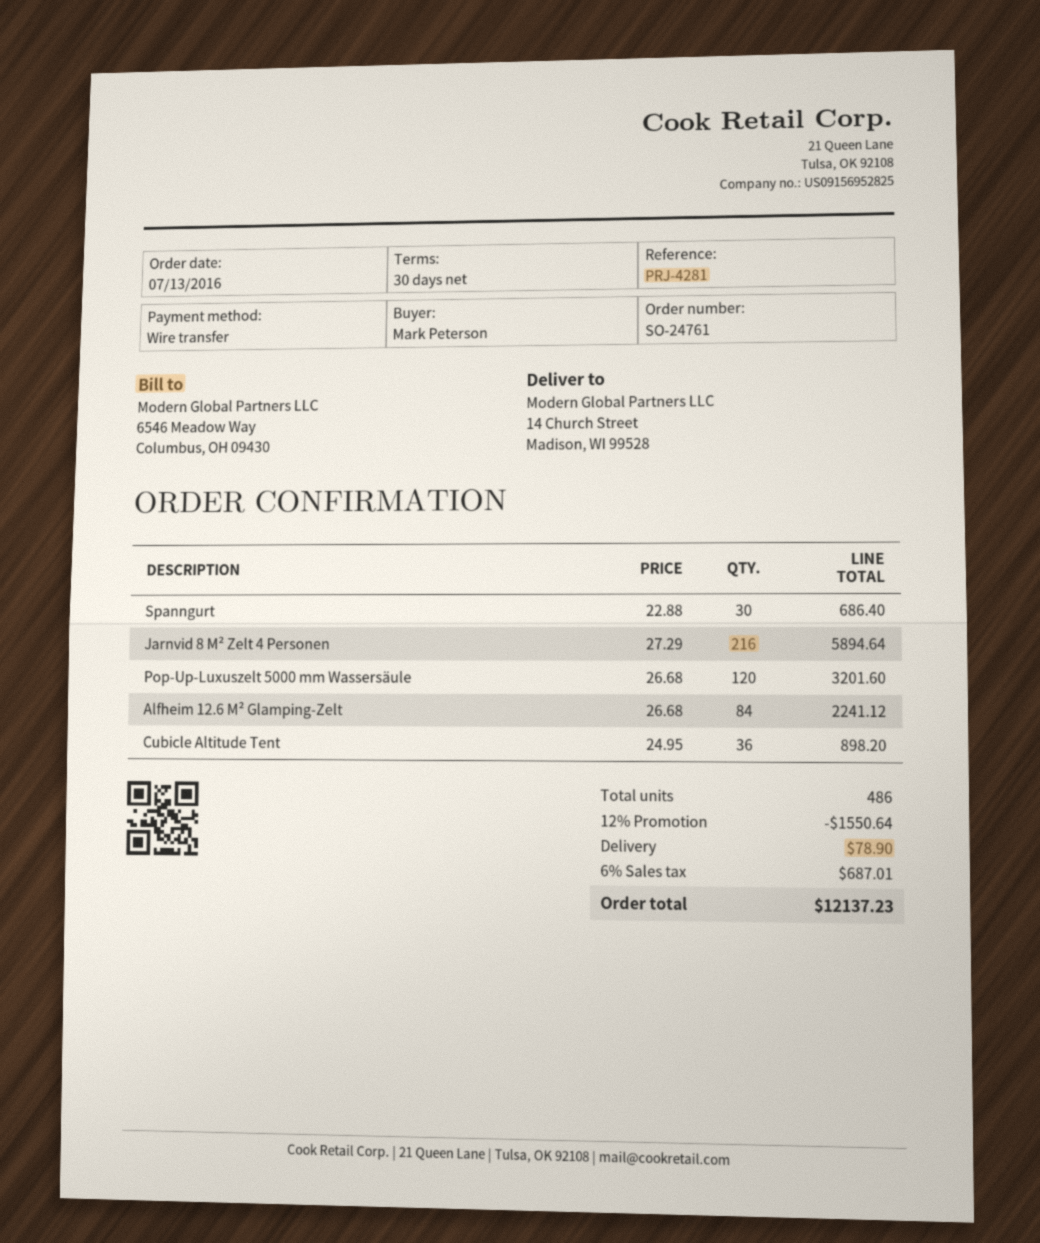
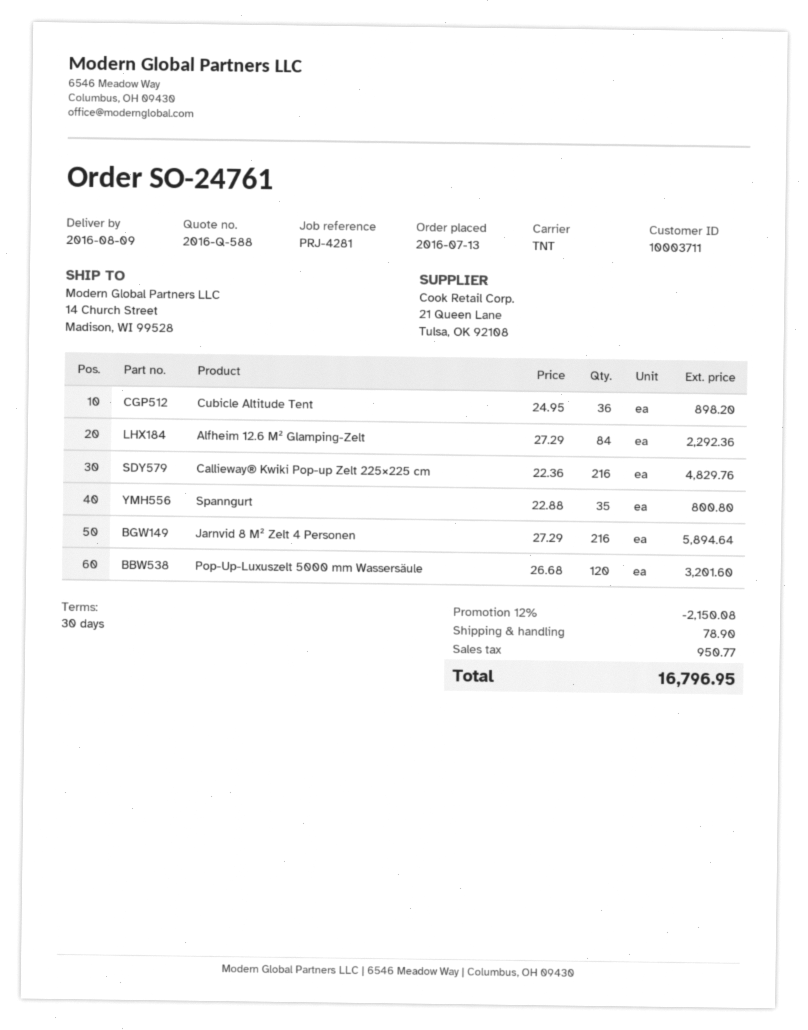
Spanngurt: 30 x 22.88 = 686.40 -> 35 x 22.88 = 800.80
Alfheim 12.6 M² Glamping-Zelt: 84 x 26.68 = 2241.12 -> 84 x 27.29 = 2292.36
Callieway® Kwiki Pop-up Zelt 225×225 cm: none -> 216 x 22.36 = 4829.76
discount: 12% = 1550.64 -> 12% = 2150.08
tax: 687.01 -> 950.77
total: 12137.23 -> 16796.95

